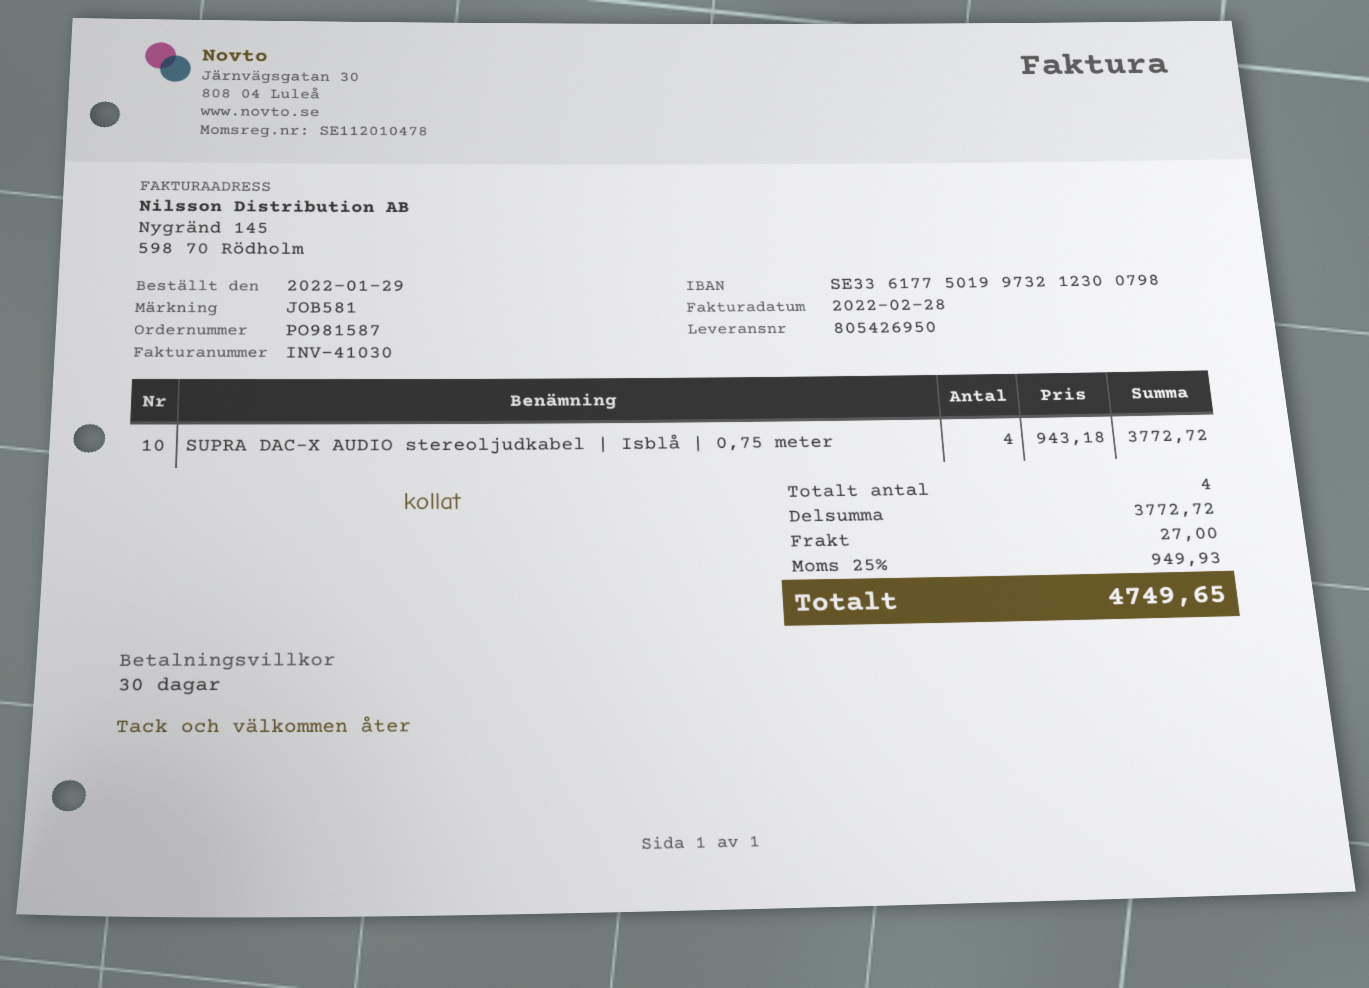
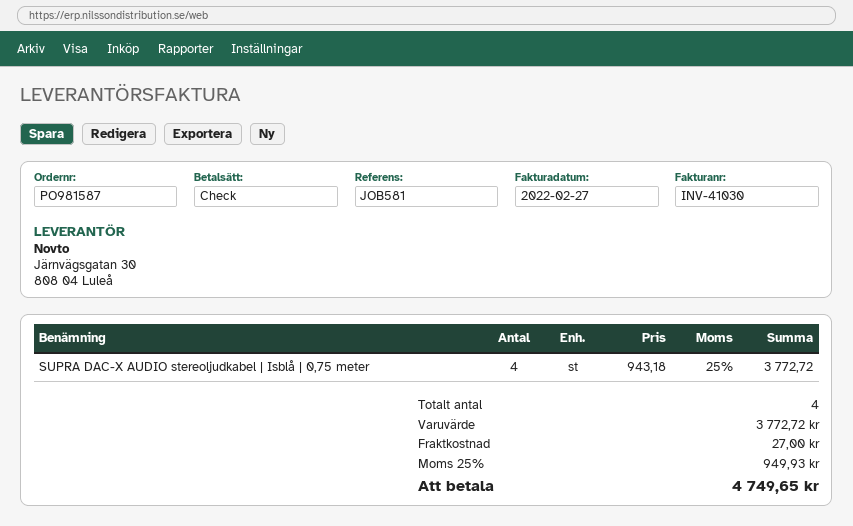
invoice date: 2022-02-28 -> 2022-02-27

